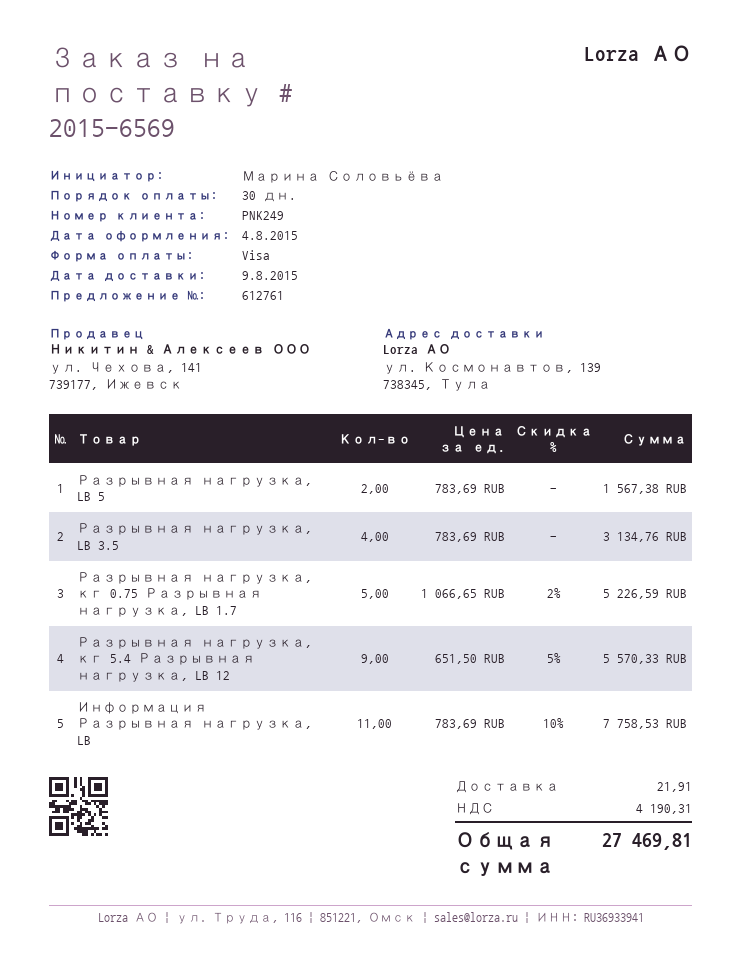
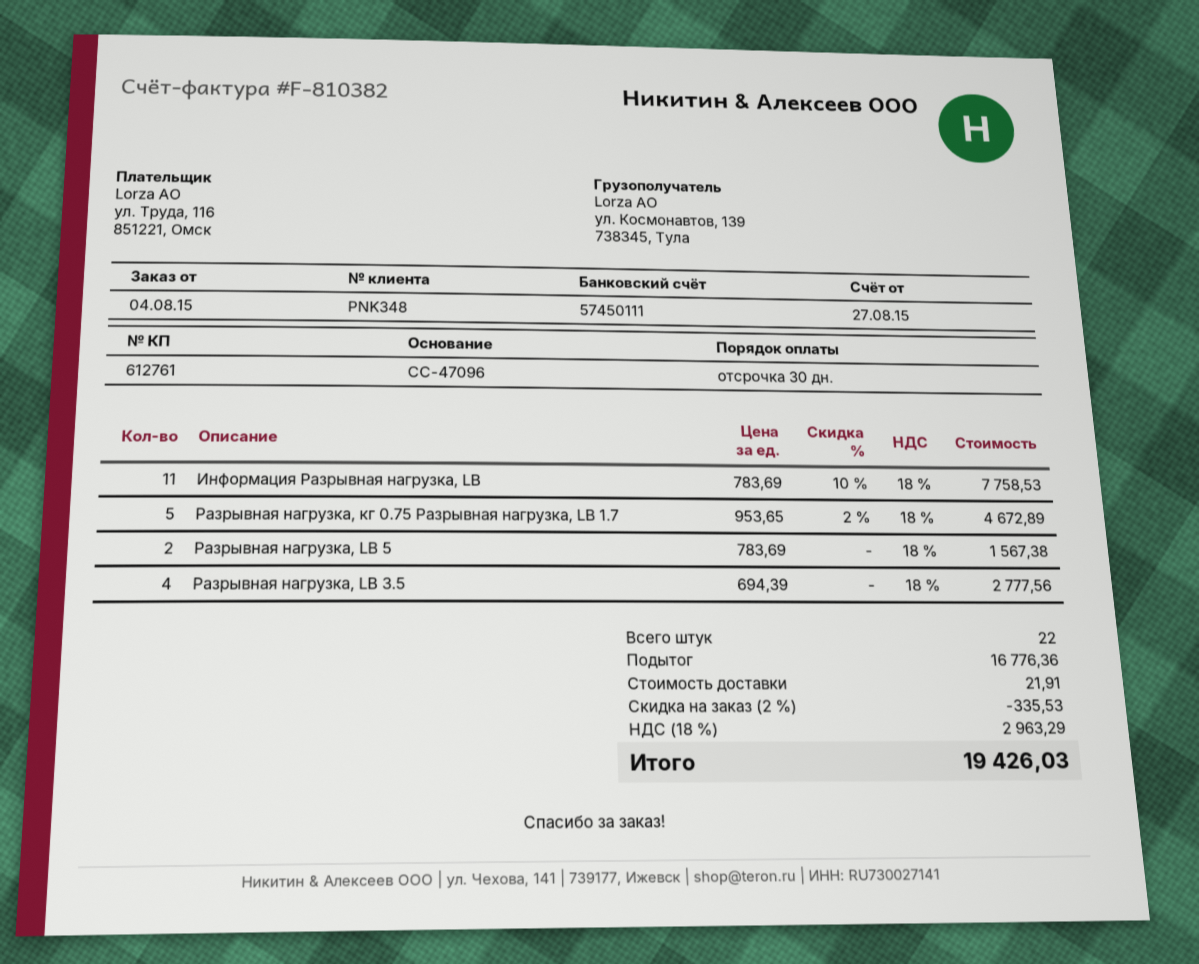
customer number: PNK249 -> PNK348
Разрывная нагрузка, LB 3.5: 4 x 783.69 = 3134.76 -> 4 x 694.39 = 2777.56
Разрывная нагрузка, кг 0.75 Разрывная нагрузка, LB 1.7: 5 x 1066.65 - 2% = 5226.59 -> 5 x 953.65 - 2% = 4672.89
Разрывная нагрузка, кг 5.4 Разрывная нагрузка, LB 12: 9 x 651.50 - 5% = 5570.33 -> none
discount: none -> 2% = 335.53
tax: 4190.31 -> 2963.29
total: 27469.81 -> 19426.03

